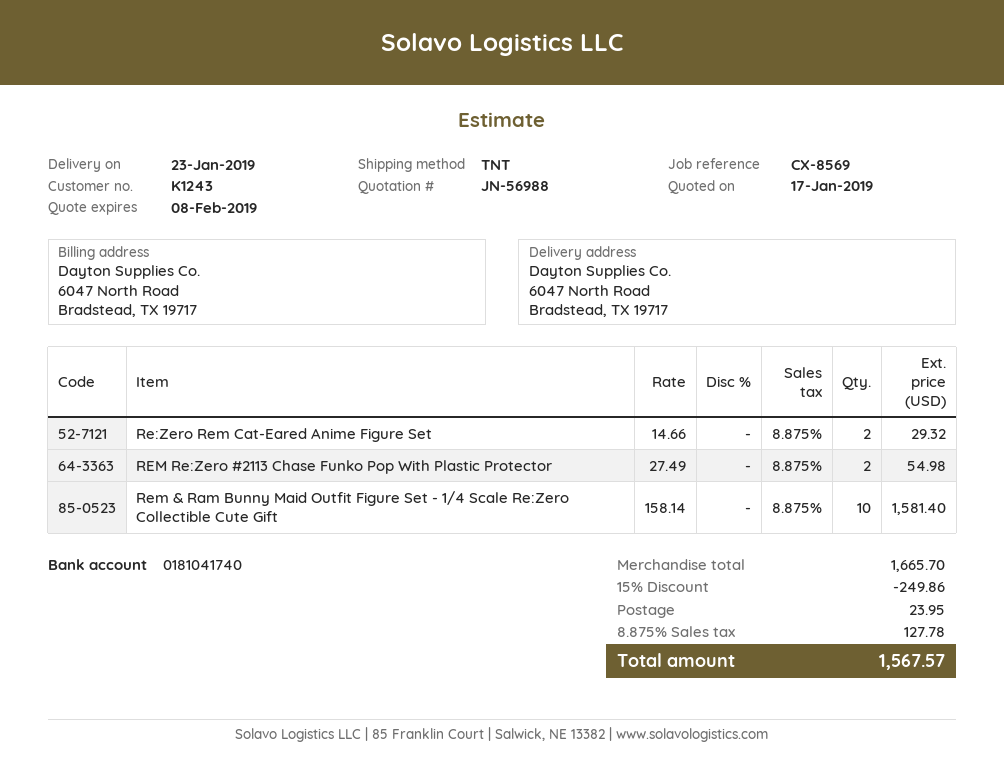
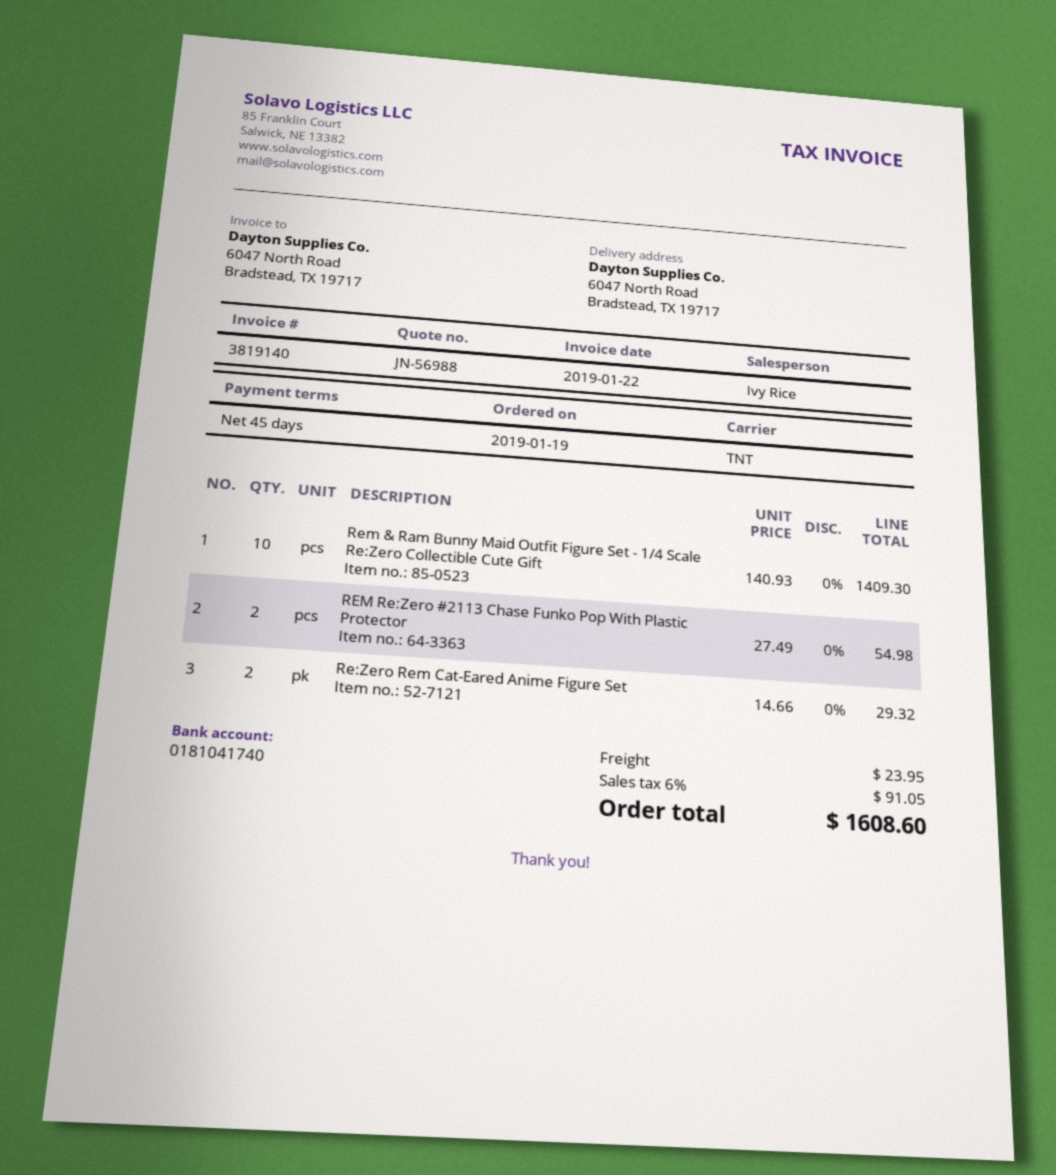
Rem & Ram Bunny Maid Outfit Figure Set - 1/4 Scale Re:Zero Collectible Cute Gift: 10 x 158.14 = 1581.40 -> 10 x 140.93 = 1409.30
discount: 15% = 249.86 -> none
tax: 8.875% = 127.78 -> 6% = 91.05
total: 1567.57 -> 1608.60

